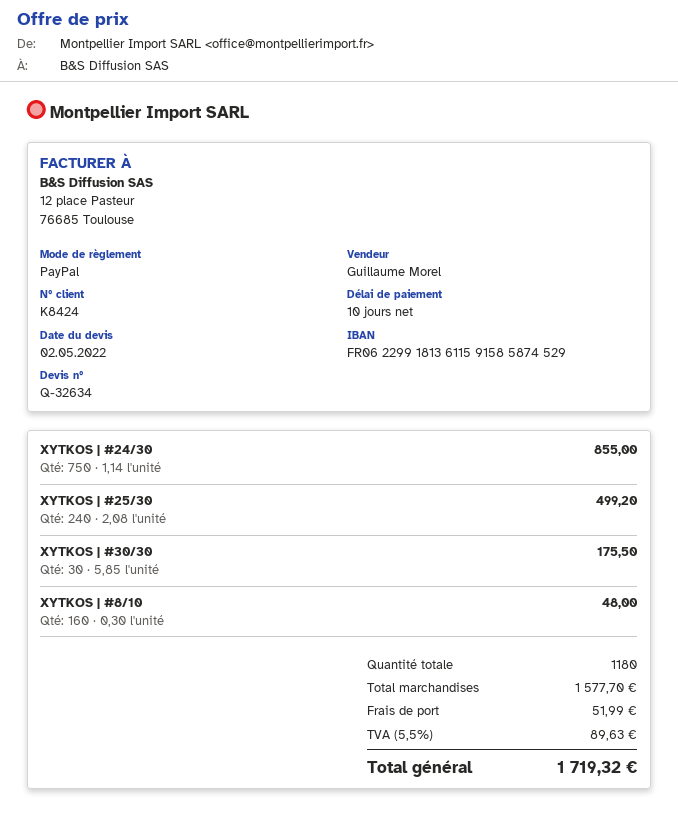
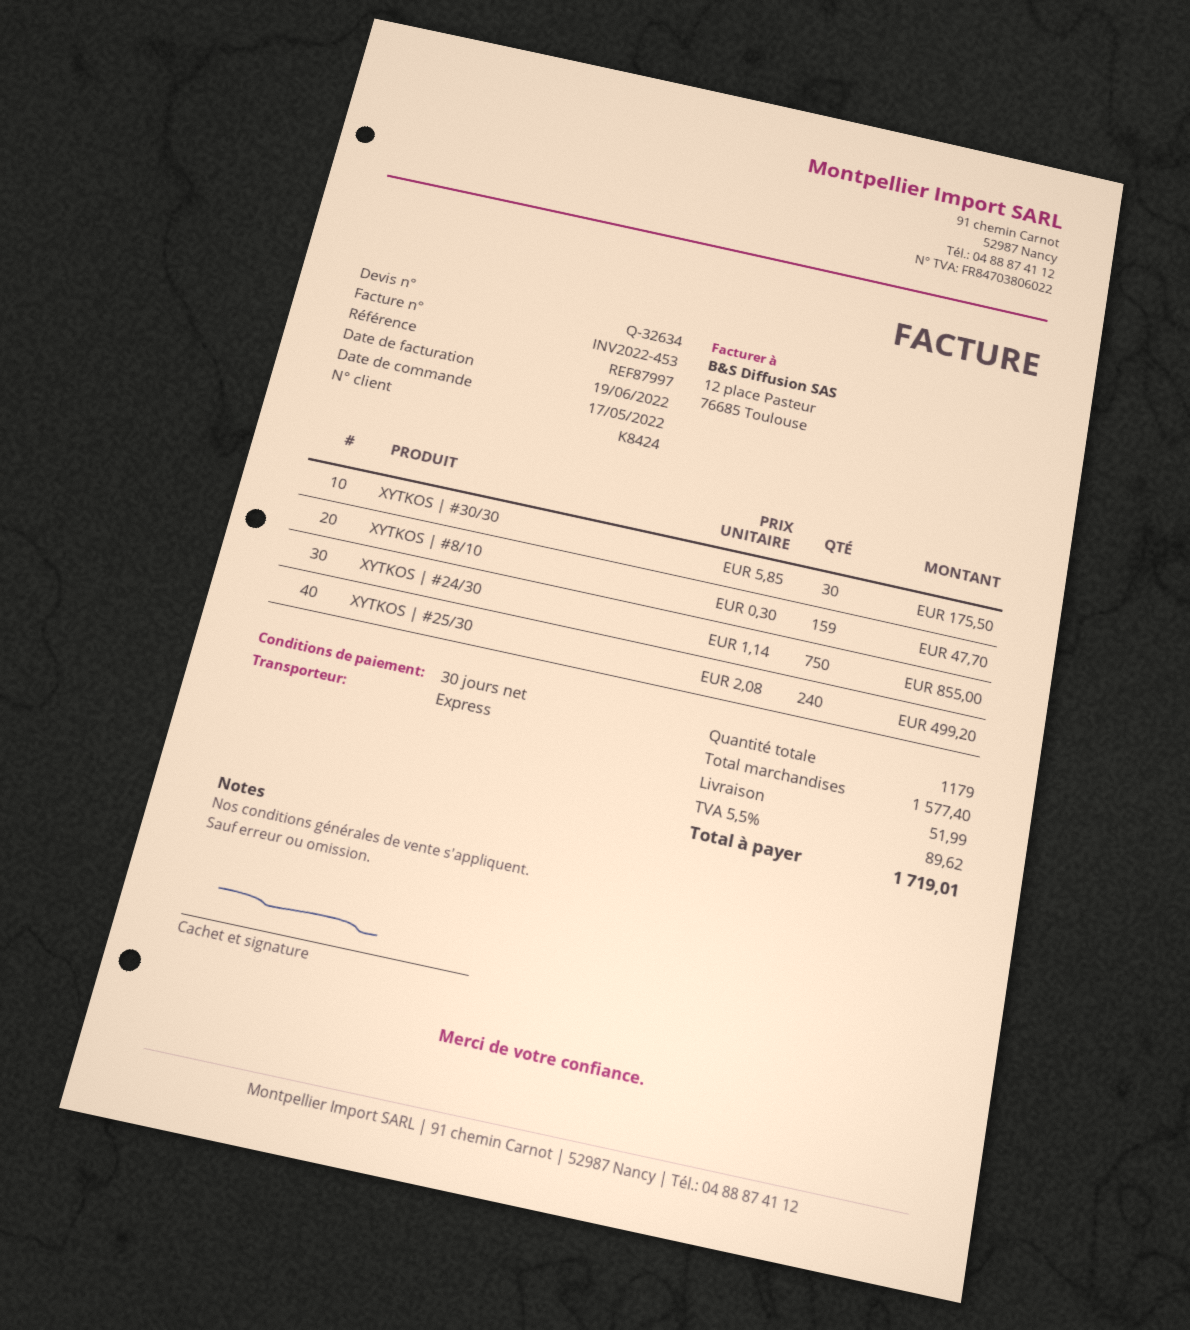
payment terms: 10 days -> 30 days
XYTKOS | #8/10: 160 x 0.30 = 48.00 -> 159 x 0.30 = 47.70
total quantity: 1180 -> 1179
subtotal: 1577.70 -> 1577.40
tax: 5.5% = 89.63 -> 5.5% = 89.62
total: 1719.32 -> 1719.01

